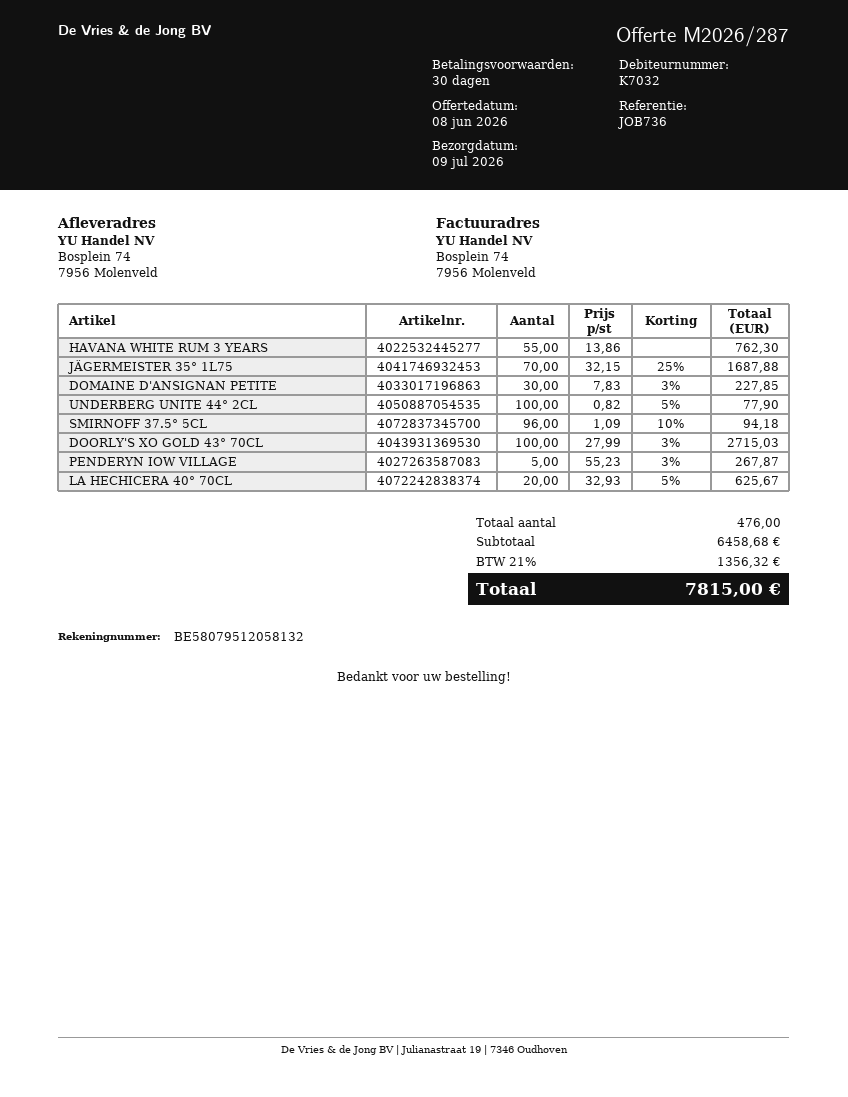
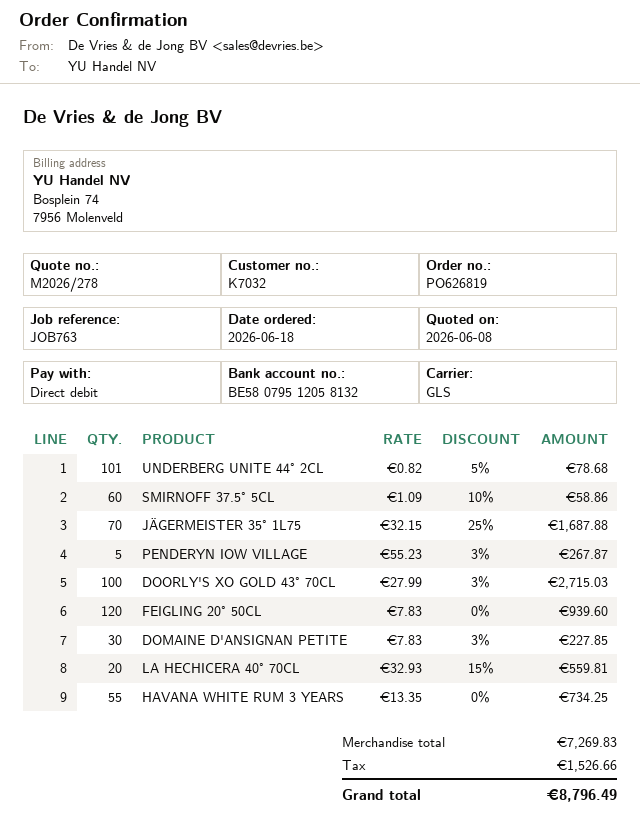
quote number: M2026/287 -> M2026/278
reference: JOB736 -> JOB763
HAVANA WHITE RUM 3 YEARS: 55 x 13.86 = 762.30 -> 55 x 13.35 = 734.25
UNDERBERG UNITE 44° 2CL: 100 x 0.82 - 5% = 77.90 -> 101 x 0.82 - 5% = 78.68
SMIRNOFF 37.5° 5CL: 96 x 1.09 - 10% = 94.18 -> 60 x 1.09 - 10% = 58.86
LA HECHICERA 40° 70CL: 20 x 32.93 - 5% = 625.67 -> 20 x 32.93 - 15% = 559.81
FEIGLING 20° 50CL: none -> 120 x 7.83 = 939.60
subtotal: 6458.68 -> 7269.83
tax: 1356.32 -> 1526.66
total: 7815.00 -> 8796.49

